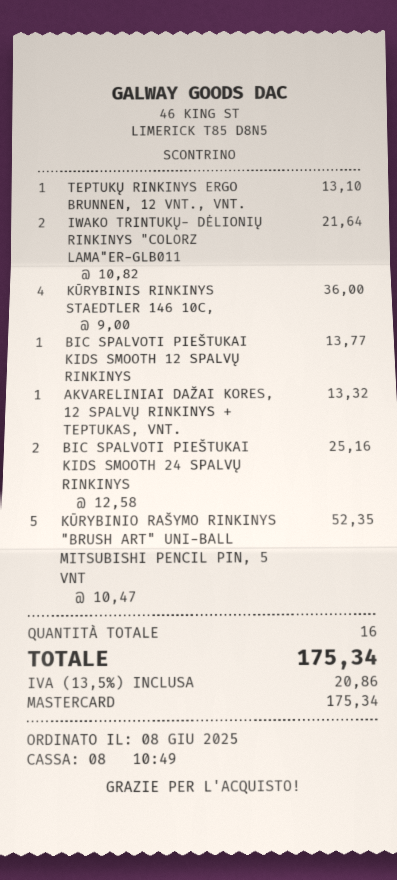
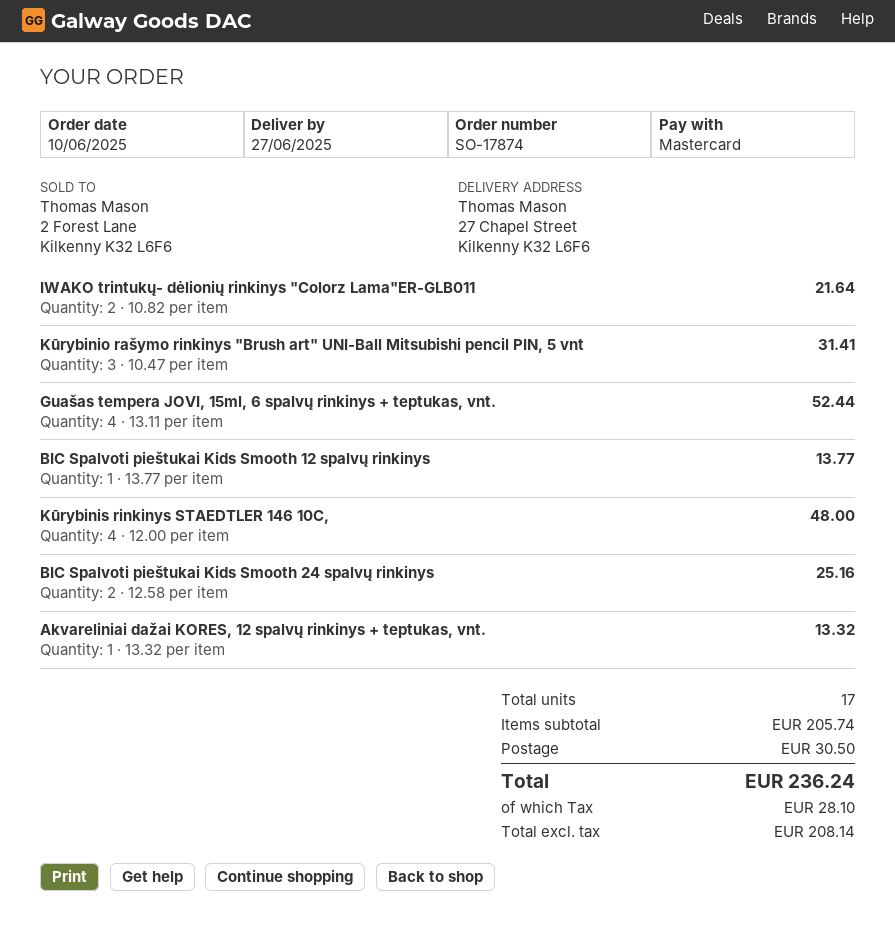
order date: 2025-06-08 -> 2025-06-10
TEPTUKŲ RINKINYS ERGO BRUNNEN, 12 VNT., VNT.: 1 x 13.10 = 13.10 -> none
KŪRYBINIS RINKINYS STAEDTLER 146 10C,: 4 x 9.00 = 36.00 -> 4 x 12.00 = 48.00
KŪRYBINIO RAŠYMO RINKINYS "BRUSH ART" UNI-BALL MITSUBISHI PENCIL PIN, 5 VNT: 5 x 10.47 = 52.35 -> 3 x 10.47 = 31.41
Guašas tempera JOVI, 15ml, 6 spalvų rinkinys + teptukas, vnt.: none -> 4 x 13.11 = 52.44
total quantity: 16 -> 17
shipping: none -> 30.50
tax: 20.86 -> 28.10
total: 175.34 -> 236.24

